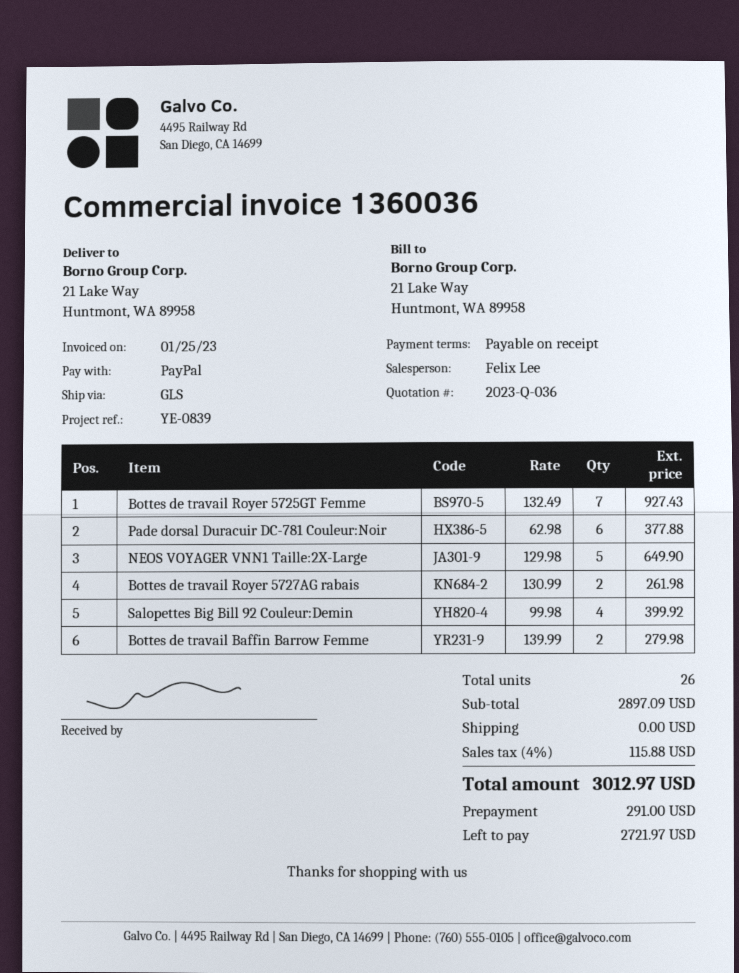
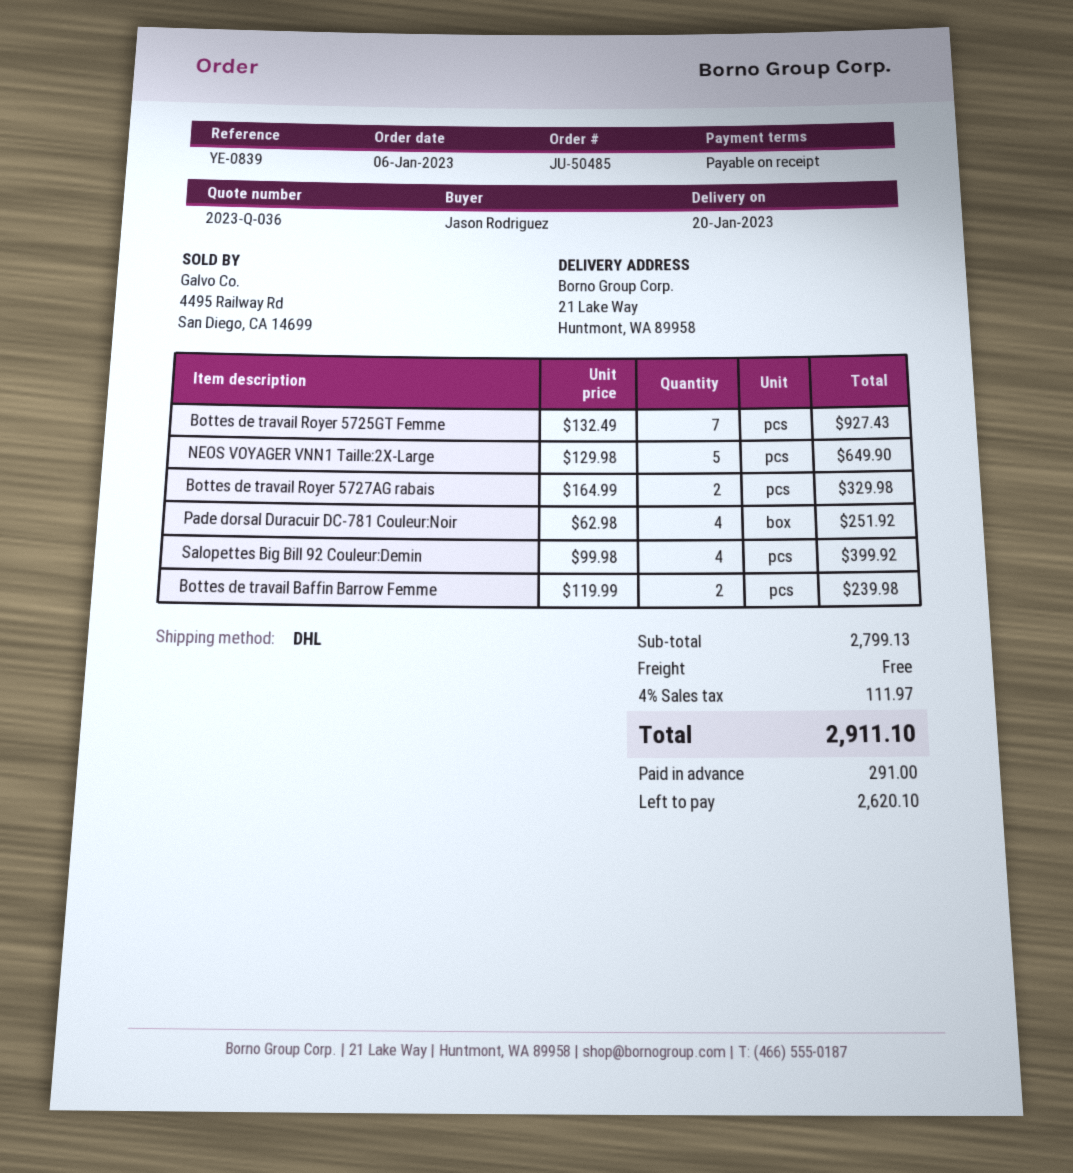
shipping method: GLS -> DHL
Pade dorsal Duracuir DC-781 Couleur:Noir: 6 x 62.98 = 377.88 -> 4 x 62.98 = 251.92
Bottes de travail Royer 5727AG rabais: 2 x 130.99 = 261.98 -> 2 x 164.99 = 329.98
Bottes de travail Baffin Barrow Femme: 2 x 139.99 = 279.98 -> 2 x 119.99 = 239.98
subtotal: 2897.09 -> 2799.13
tax: 4% = 115.88 -> 4% = 111.97
total: 3012.97 -> 2911.10
balance: 2721.97 -> 2620.10

